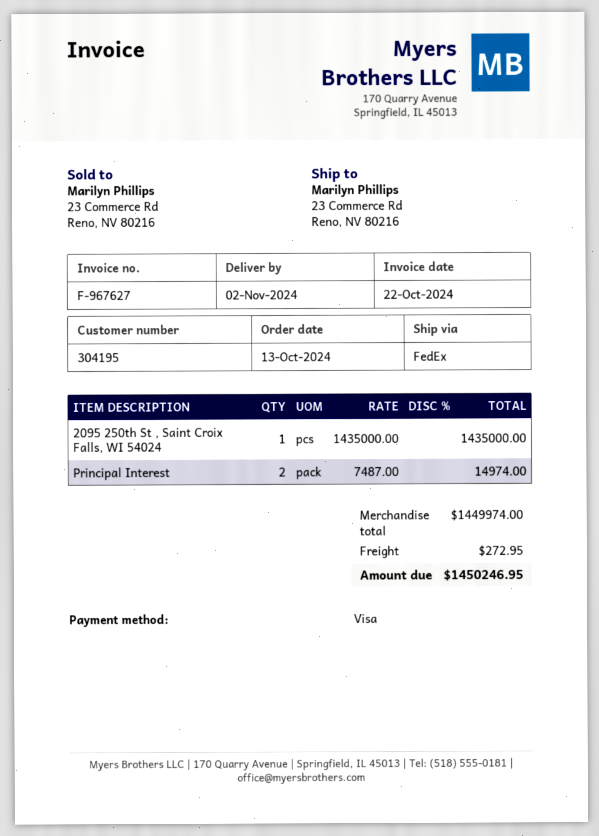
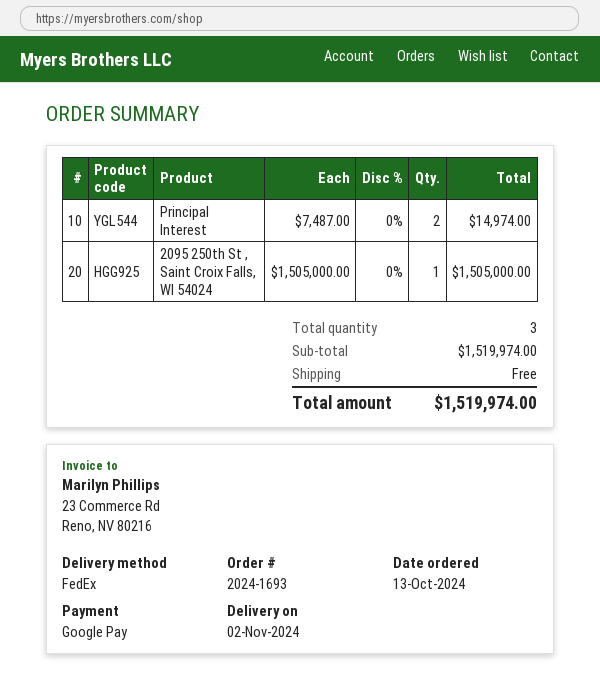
payment method: Visa -> Google Pay
2095 250th St , Saint Croix Falls, WI 54024: 1 x 1435000.00 = 1435000.00 -> 1 x 1505000.00 = 1505000.00
subtotal: 1449974.00 -> 1519974.00
shipping: 272.95 -> 0.00
total: 1450246.95 -> 1519974.00

